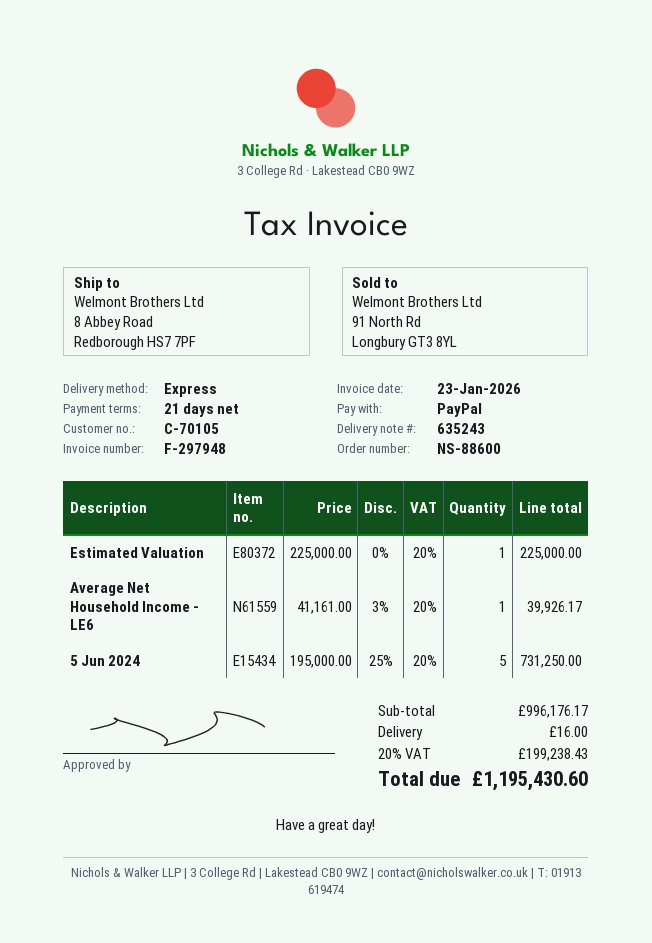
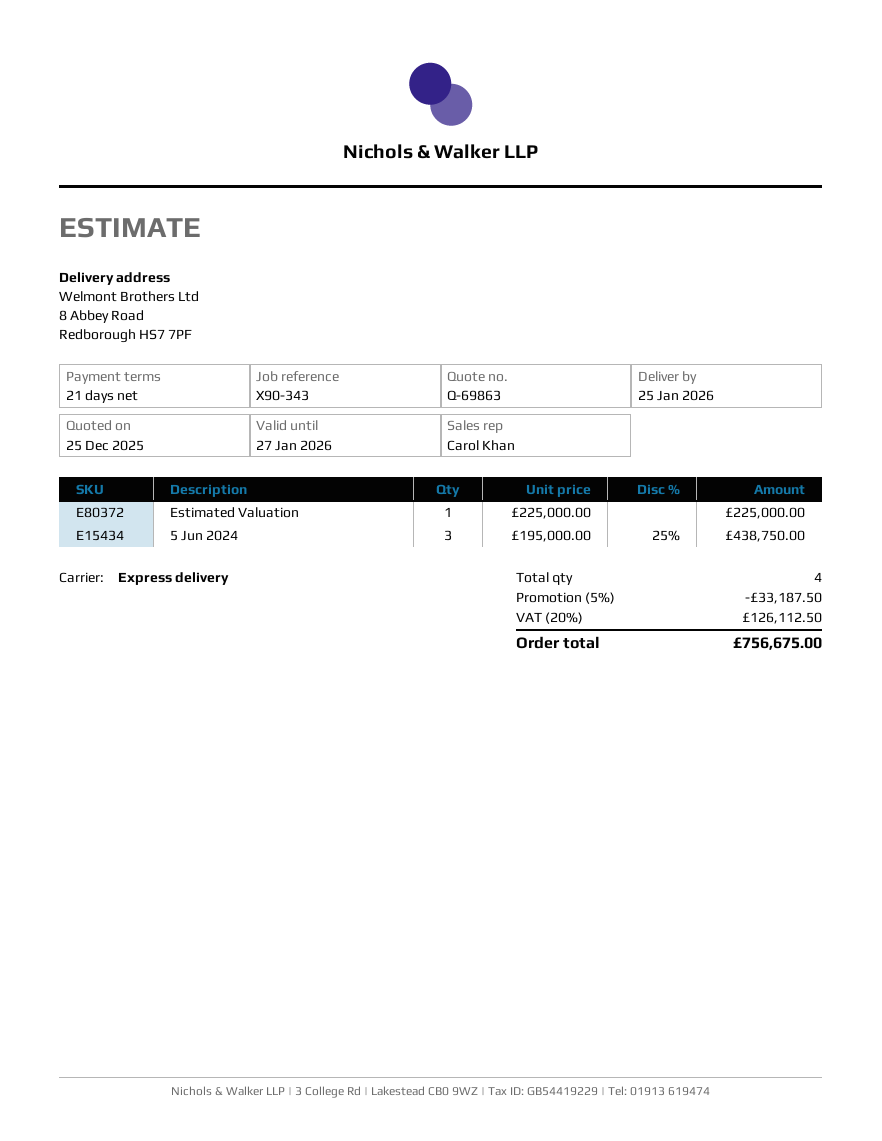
Average Net Household Income - LE6: 1 x 41161.00 - 3% = 39926.17 -> none
5 Jun 2024: 5 x 195000.00 - 25% = 731250.00 -> 3 x 195000.00 - 25% = 438750.00
discount: none -> 5% = 33187.50
shipping: 16.00 -> none
tax: 20% = 199238.43 -> 20% = 126112.50
total: 1195430.60 -> 756675.00

